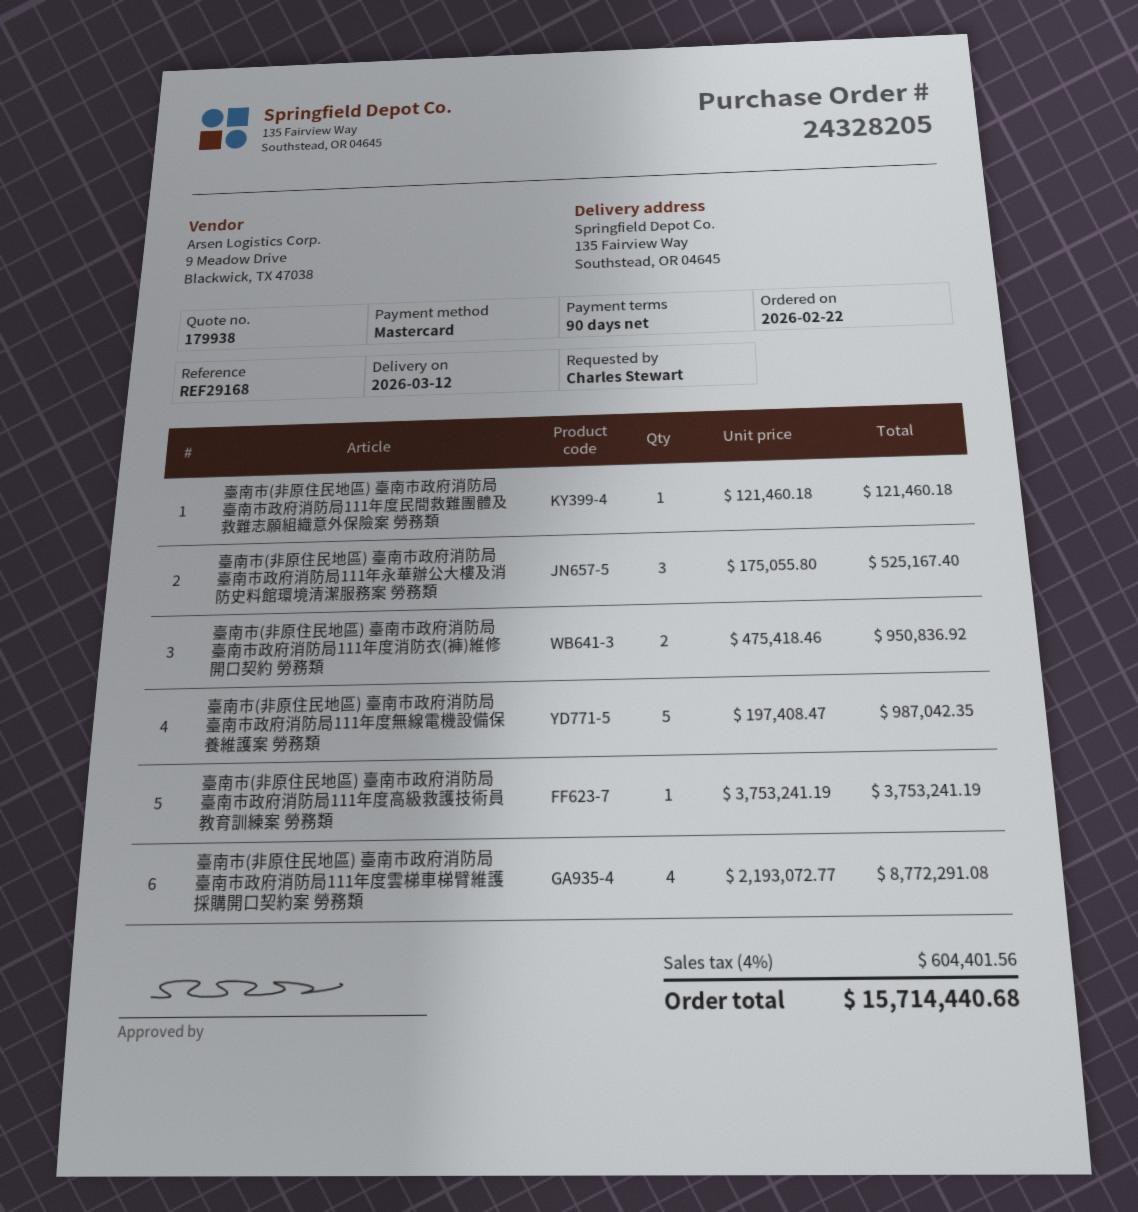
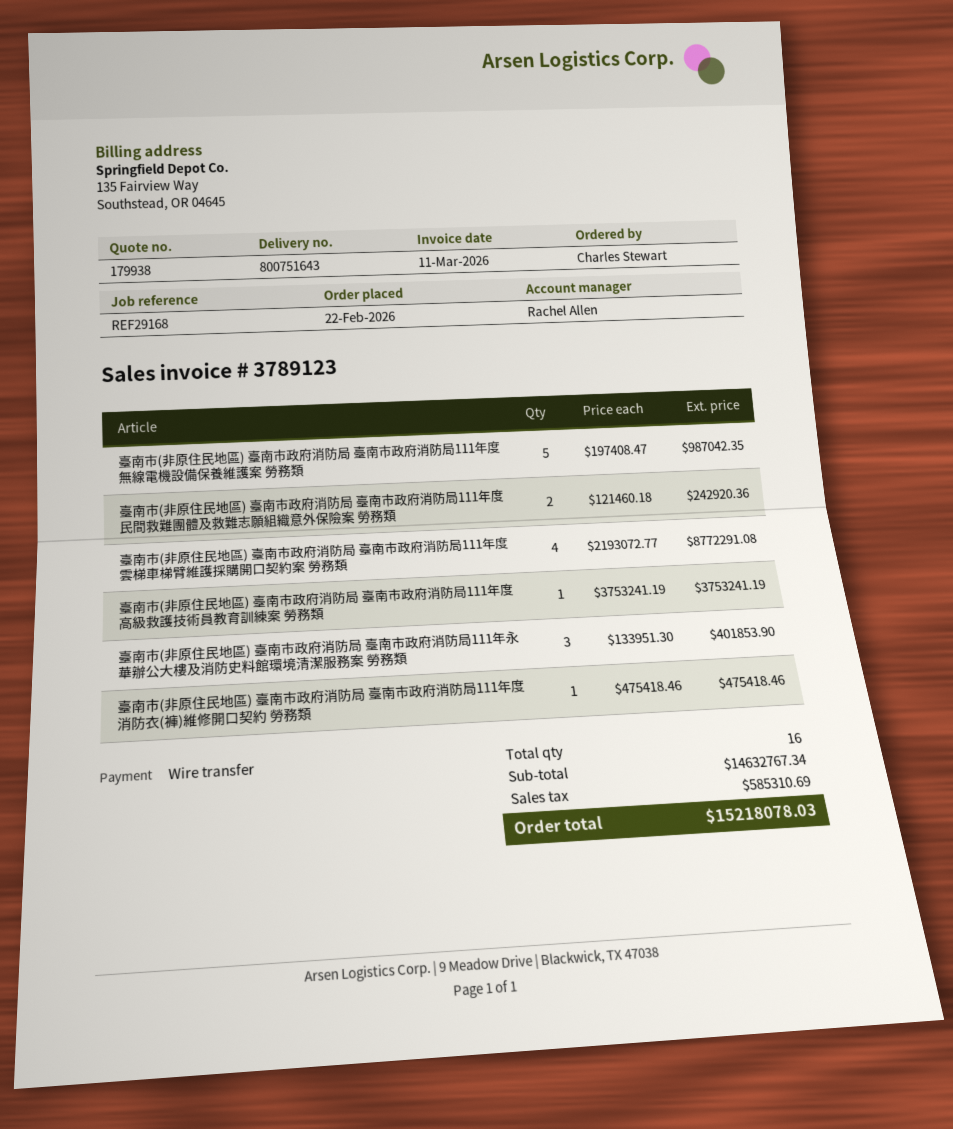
payment method: Mastercard -> bank transfer
臺南市(非原住民地區) 臺南市政府消防局 臺南市政府消防局111年度民間救難團體及救難志願組織意外保險案 勞務類: 1 x 121460.18 = 121460.18 -> 2 x 121460.18 = 242920.36
臺南市(非原住民地區) 臺南市政府消防局 臺南市政府消防局111年永華辦公大樓及消防史料館環境清潔服務案 勞務類: 3 x 175055.80 = 525167.40 -> 3 x 133951.30 = 401853.90
臺南市(非原住民地區) 臺南市政府消防局 臺南市政府消防局111年度消防衣(褲)維修開口契約 勞務類: 2 x 475418.46 = 950836.92 -> 1 x 475418.46 = 475418.46
tax: 604401.56 -> 585310.69
total: 15714440.68 -> 15218078.03

